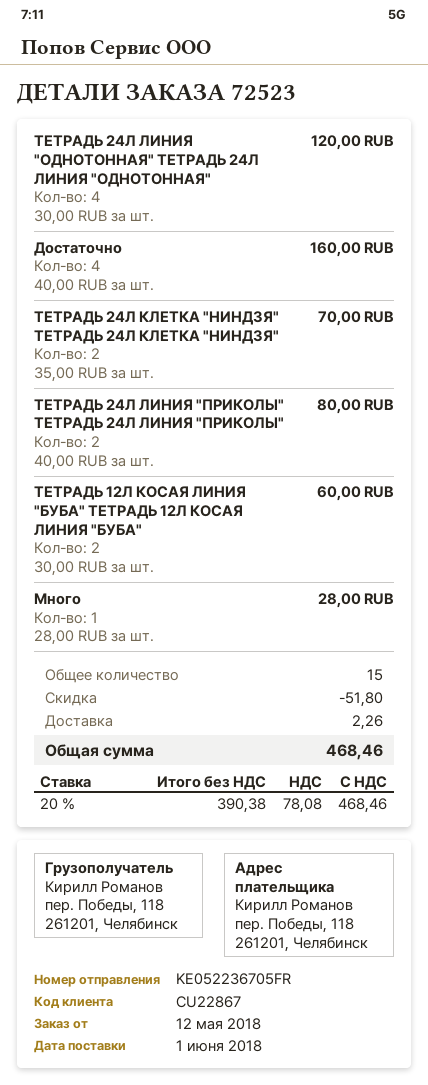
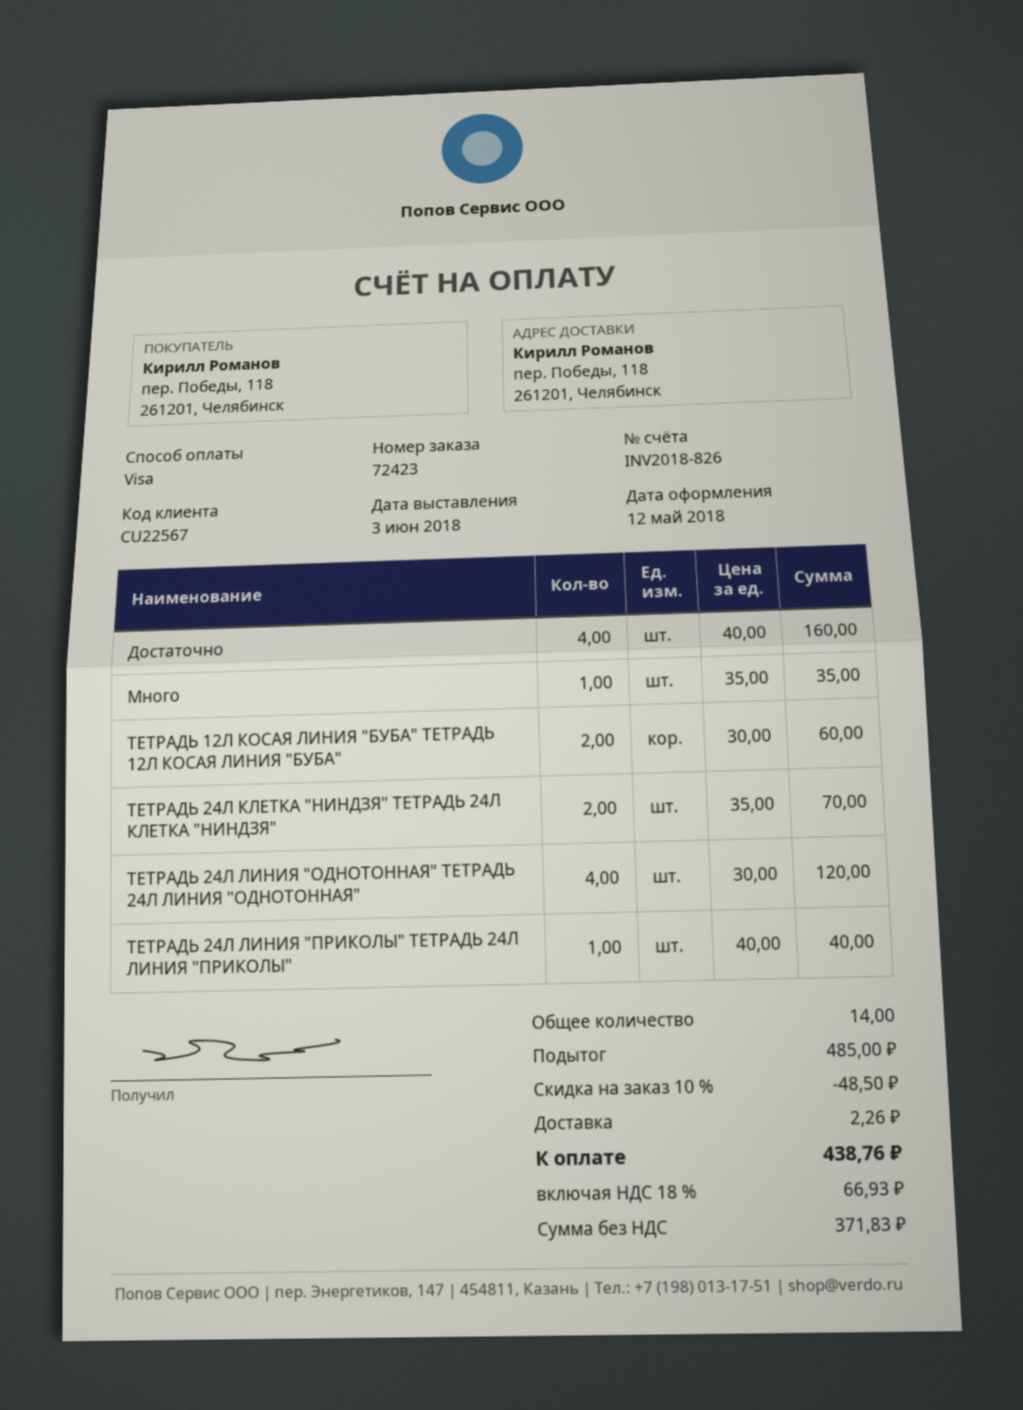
order number: 72523 -> 72423
customer number: CU22867 -> CU22567
ТЕТРАДЬ 24Л ЛИНИЯ "ПРИКОЛЫ" ТЕТРАДЬ 24Л ЛИНИЯ "ПРИКОЛЫ": 2 x 40.00 = 80.00 -> 1 x 40.00 = 40.00
Много: 1 x 28.00 = 28.00 -> 1 x 35.00 = 35.00
total quantity: 15 -> 14
discount: 51.80 -> 48.50
net: 390.38 -> 371.83
tax: 20% = 78.08 -> 18% = 66.93
total: 468.46 -> 438.76

